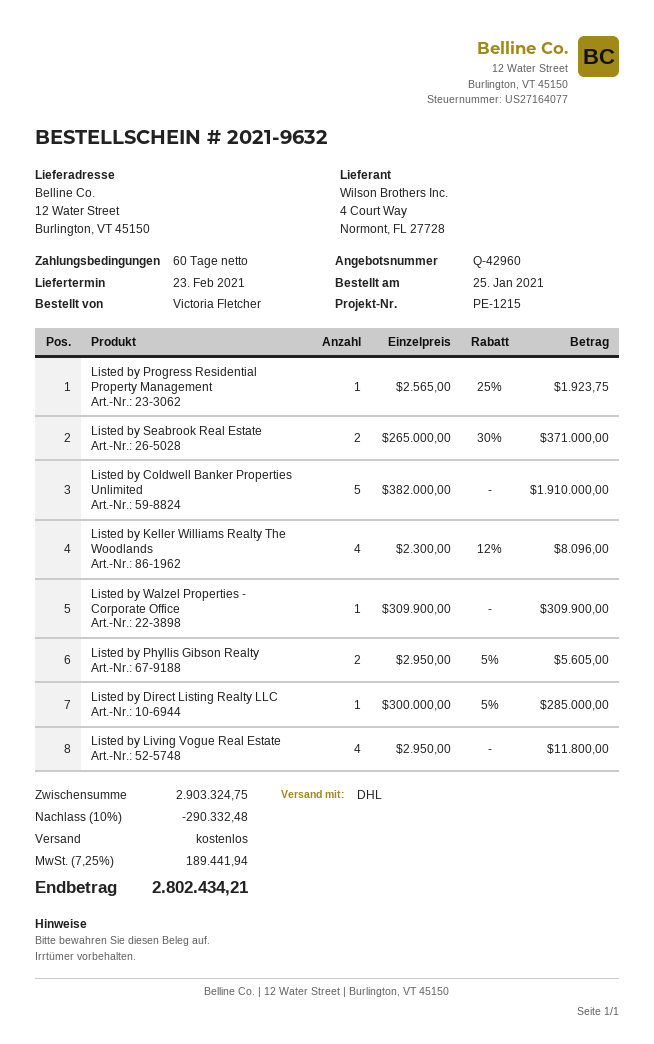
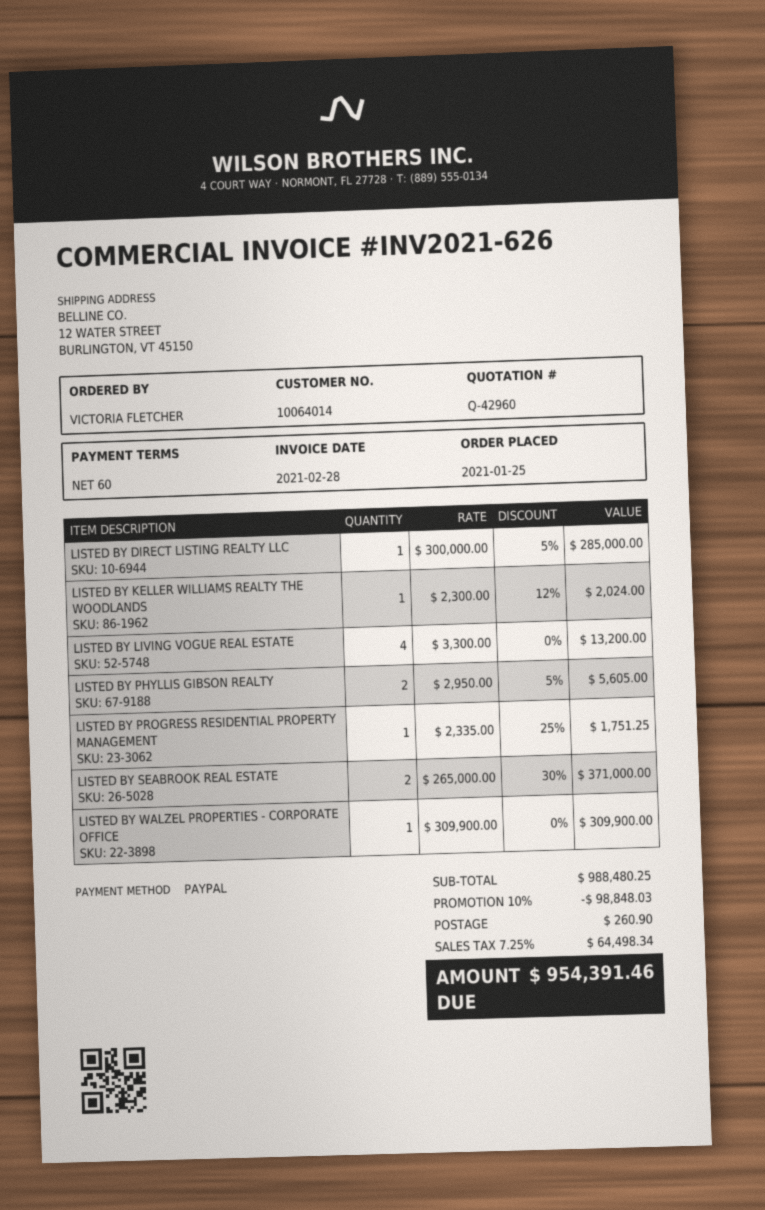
Listed by Progress Residential Property Management: 1 x 2565.00 - 25% = 1923.75 -> 1 x 2335.00 - 25% = 1751.25
Listed by Coldwell Banker Properties Unlimited: 5 x 382000.00 = 1910000.00 -> none
Listed by Keller Williams Realty The Woodlands: 4 x 2300.00 - 12% = 8096.00 -> 1 x 2300.00 - 12% = 2024.00
Listed by Living Vogue Real Estate: 4 x 2950.00 = 11800.00 -> 4 x 3300.00 = 13200.00
subtotal: 2903324.75 -> 988480.25
discount: 10% = 290332.48 -> 10% = 98848.03
shipping: 0.00 -> 260.90
tax: 7.25% = 189441.94 -> 7.25% = 64498.34
total: 2802434.21 -> 954391.46

